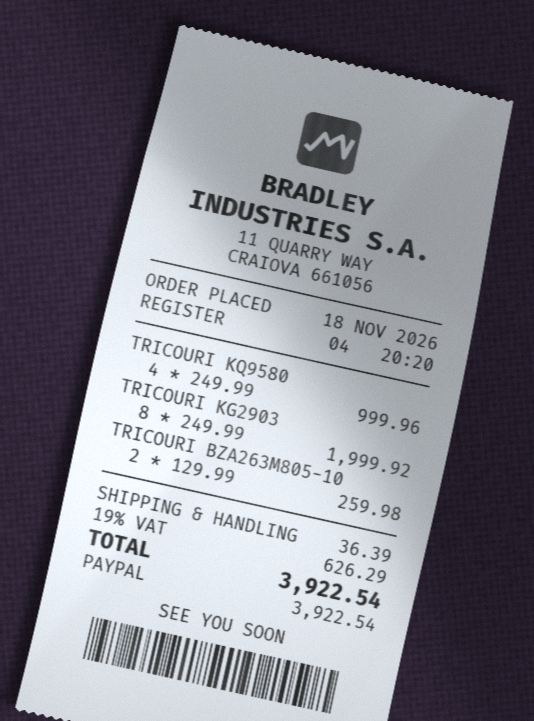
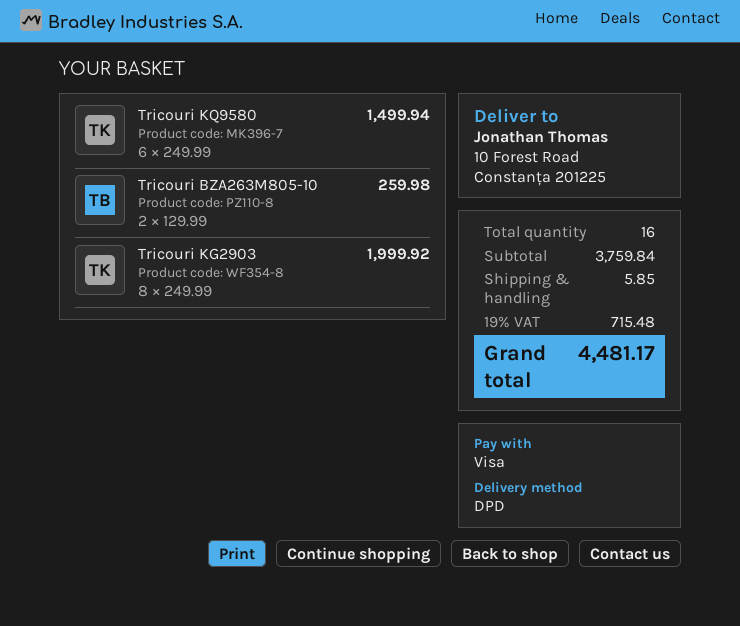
payment method: PayPal -> Visa
TRICOURI KQ9580: 4 x 249.99 = 999.96 -> 6 x 249.99 = 1499.94
shipping: 36.39 -> 5.85
tax: 19% = 626.29 -> 19% = 715.48
total: 3922.54 -> 4481.17

